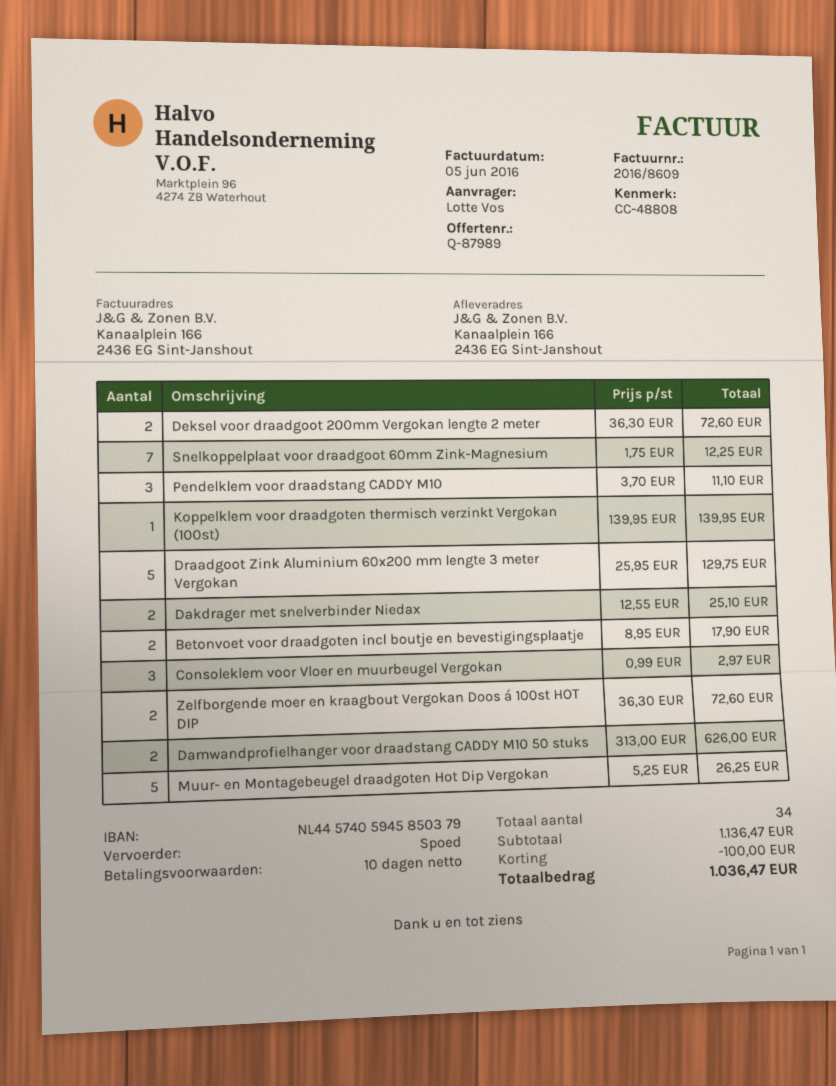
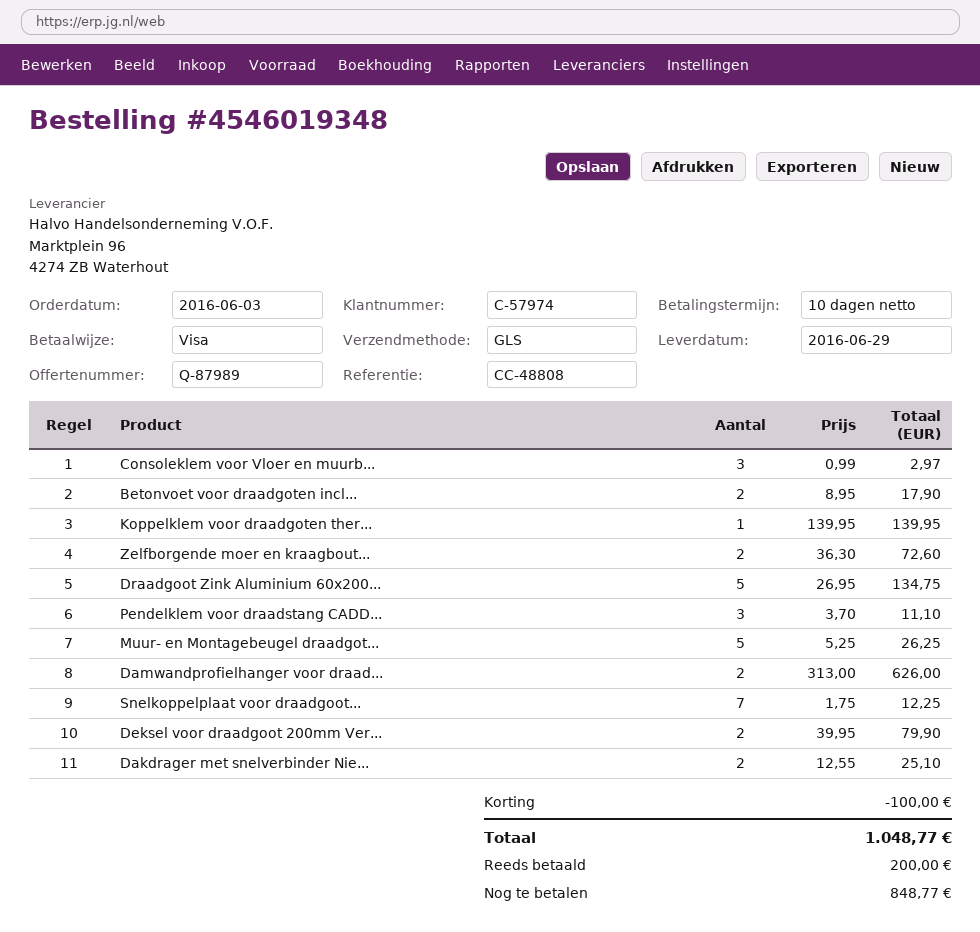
shipping method: express -> GLS
Deksel voor draadgoot 200mm Vergokan lengte 2 meter: 2 x 36.30 = 72.60 -> 2 x 39.95 = 79.90
Draadgoot Zink Aluminium 60x200 mm lengte 3 meter Vergokan: 5 x 25.95 = 129.75 -> 5 x 26.95 = 134.75
total: 1036.47 -> 1048.77

